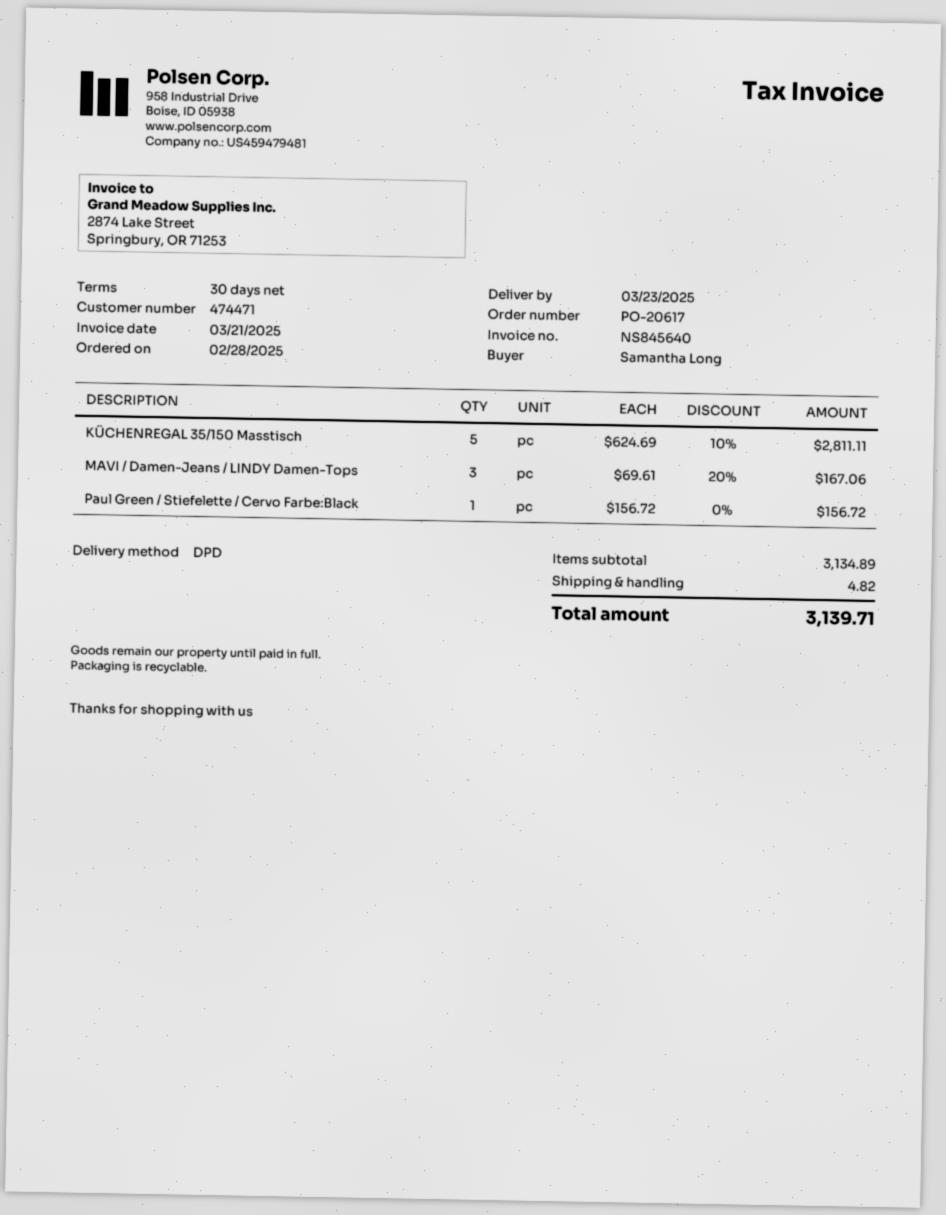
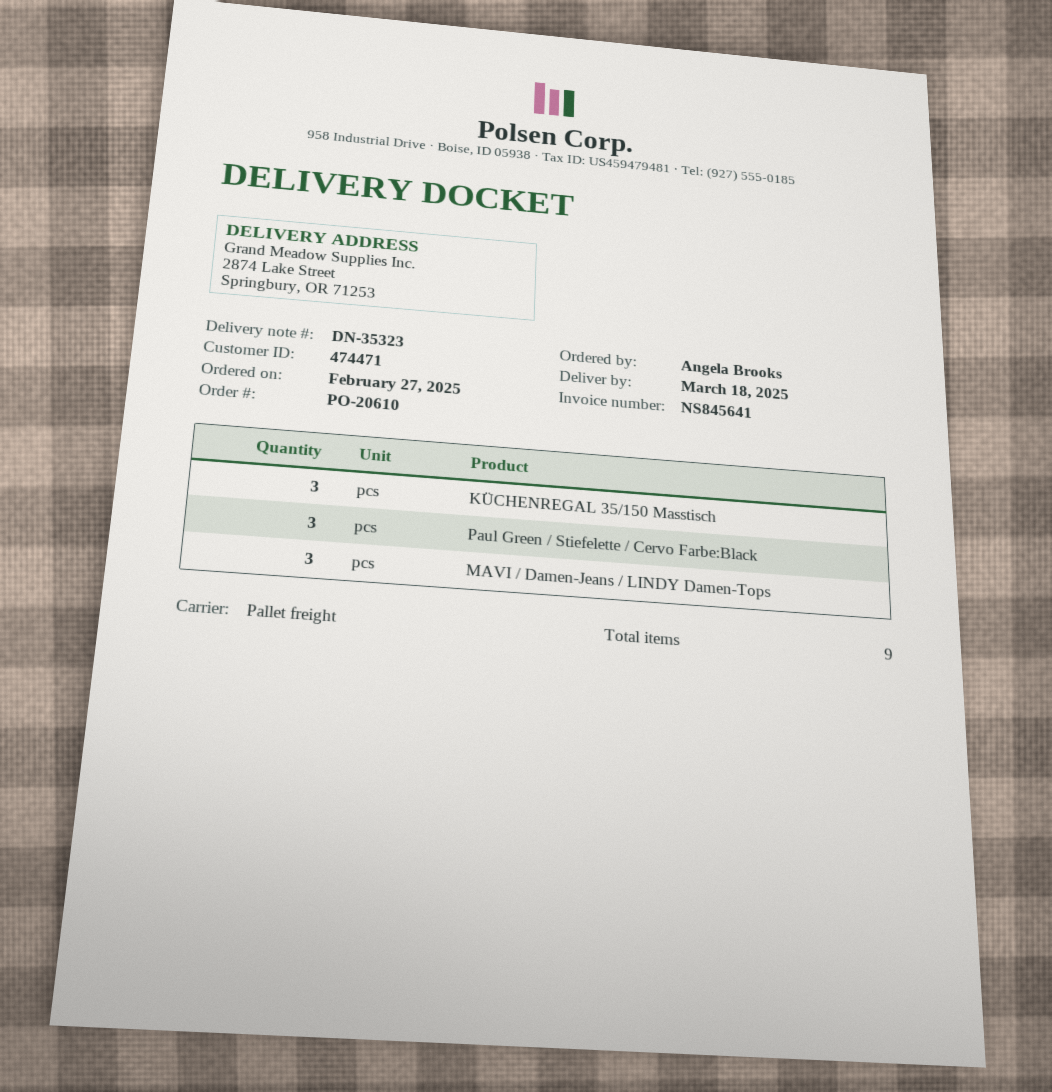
order number: PO-20617 -> PO-20610
order date: 2025-02-28 -> 2025-02-27
delivery date: 2025-03-23 -> 2025-03-18
invoice number: NS845640 -> NS845641
ordered by: Samantha Long -> Angela Brooks
shipping method: DPD -> pallet freight
KÜCHENREGAL 35/150 Masstisch: 5 -> 3
Paul Green / Stiefelette / Cervo Farbe:Black: 1 -> 3

